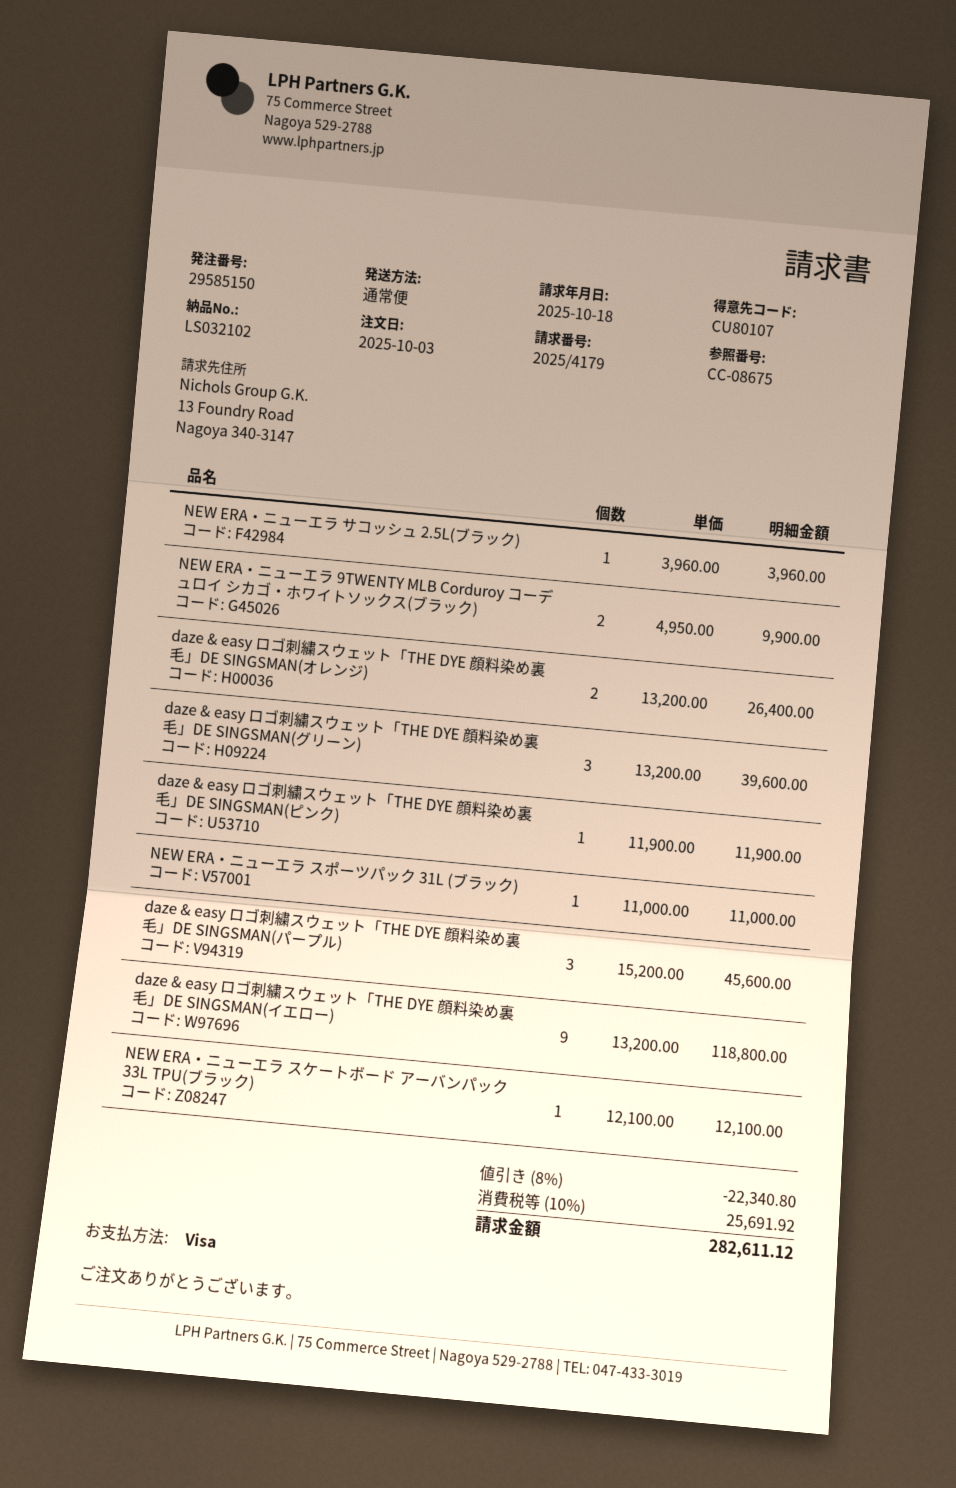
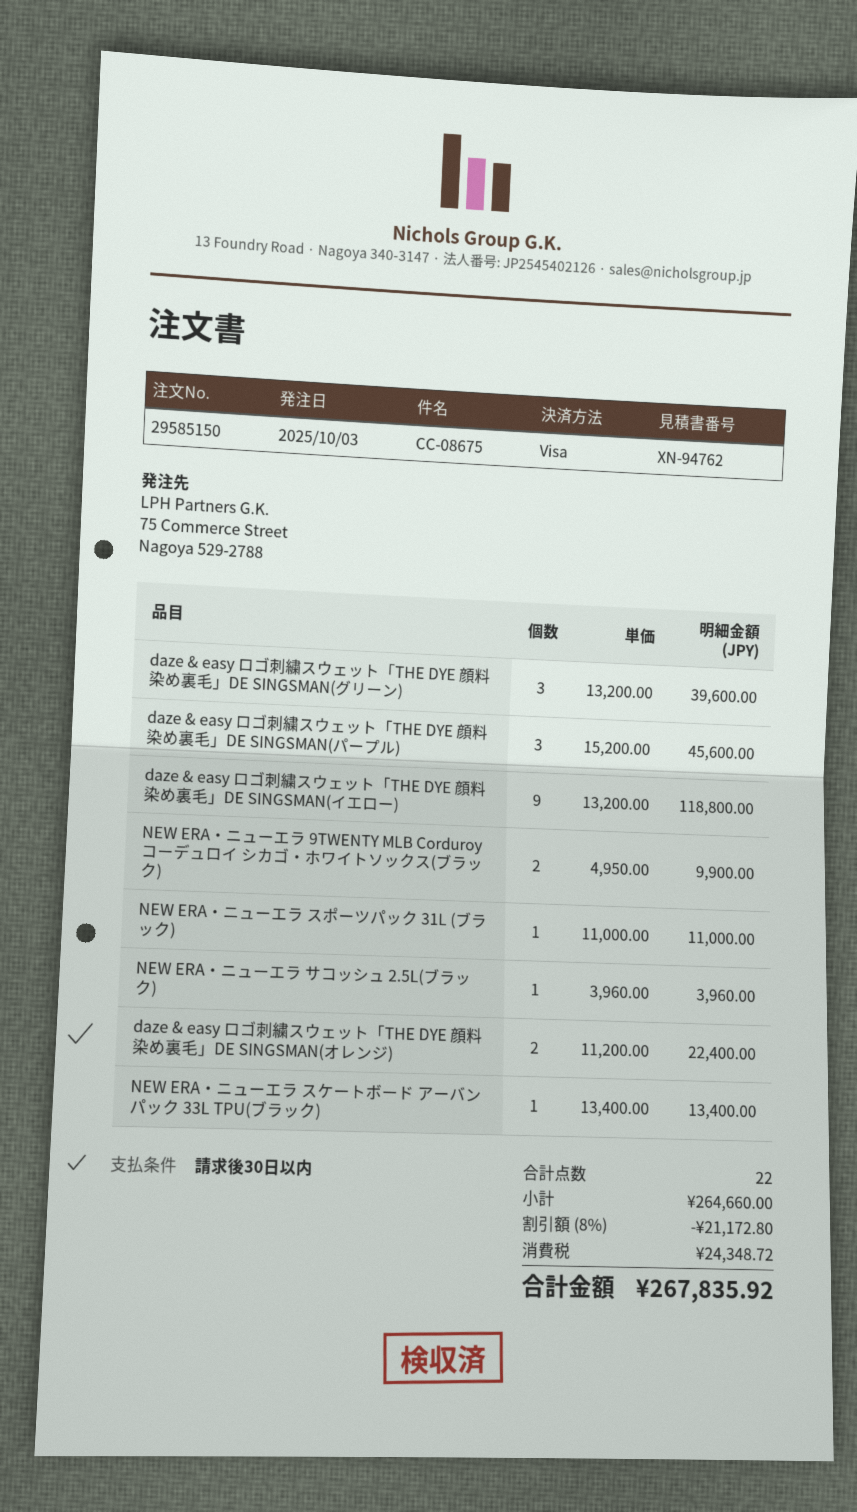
daze & easy ロゴ刺繍スウェット「THE DYE 顔料染め裏毛」DE SINGSMAN(オレンジ): 2 x 13200.00 = 26400.00 -> 2 x 11200.00 = 22400.00
daze & easy ロゴ刺繍スウェット「THE DYE 顔料染め裏毛」DE SINGSMAN(ピンク): 1 x 11900.00 = 11900.00 -> none
NEW ERA・ニューエラ スケートボード アーバンパック 33L TPU(ブラック): 1 x 12100.00 = 12100.00 -> 1 x 13400.00 = 13400.00
discount: 8% = 22340.80 -> 8% = 21172.80
tax: 25691.92 -> 24348.72
total: 282611.12 -> 267835.92

